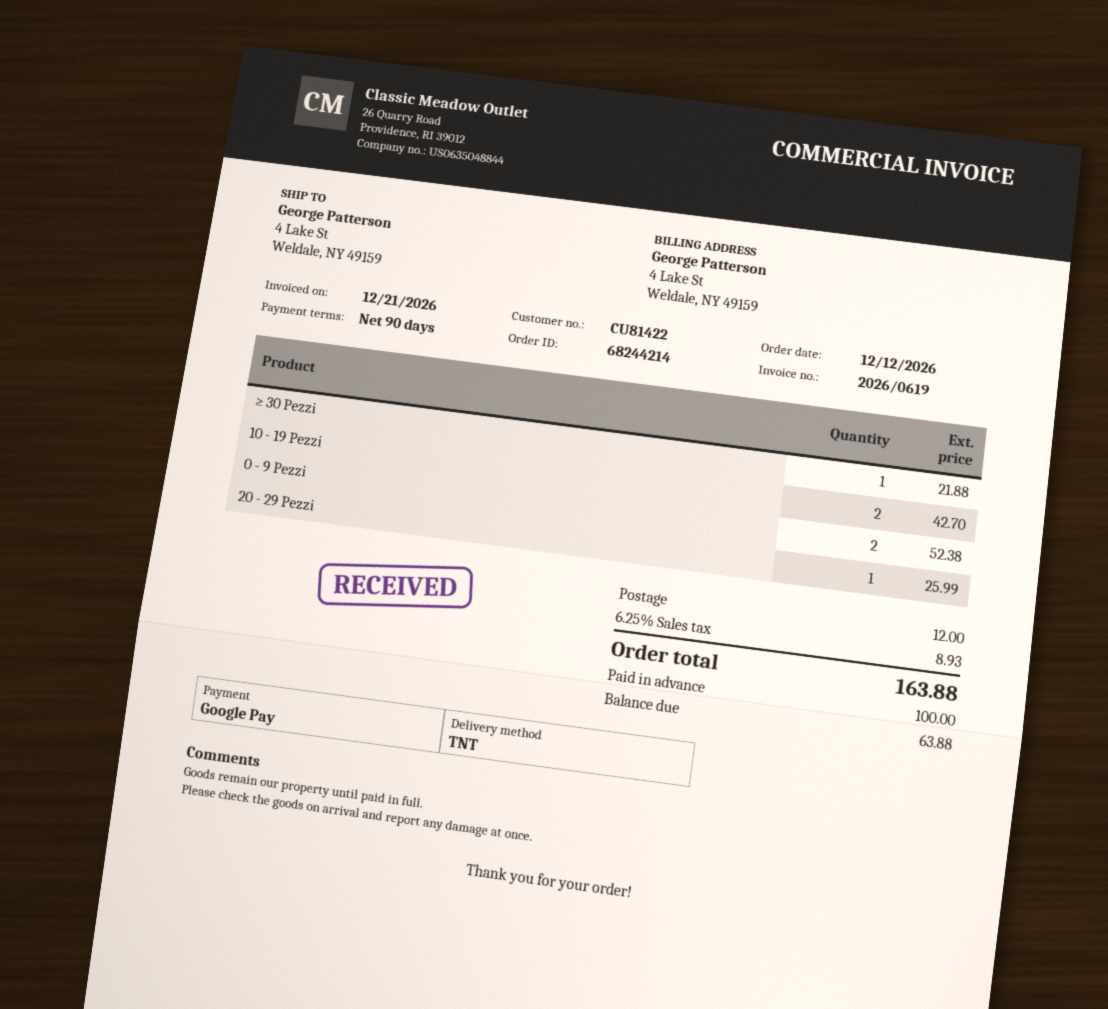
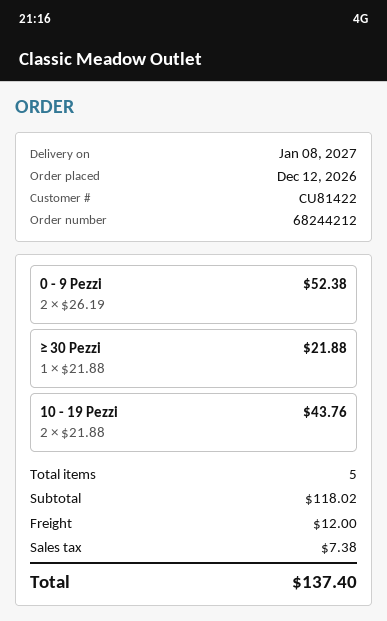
order number: 68244214 -> 68244212
10 - 19 Pezzi: 2 for 42.70 -> 2 for 43.76
20 - 29 Pezzi: 1 for 25.99 -> none
tax: 8.93 -> 7.38
total: 163.88 -> 137.40

